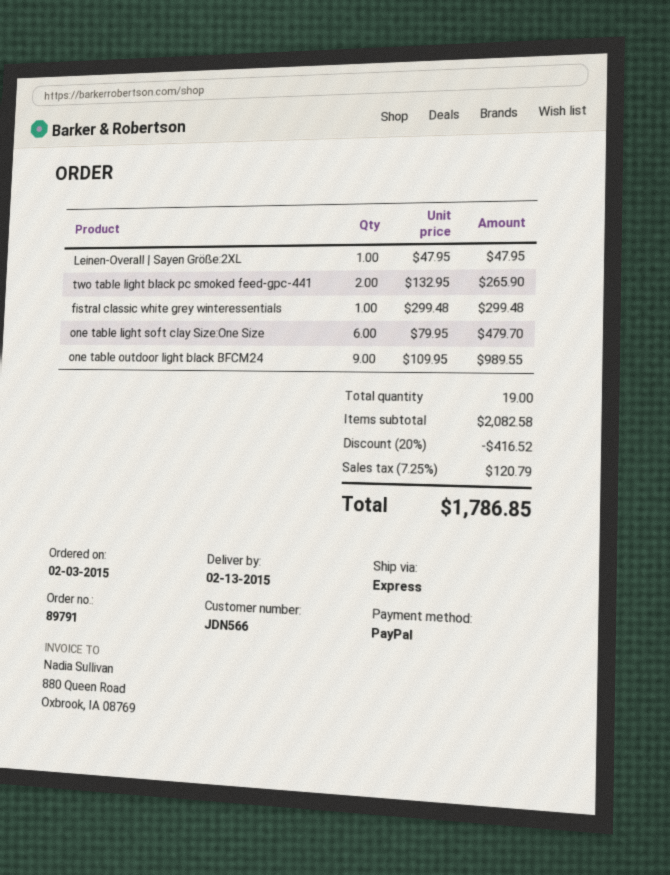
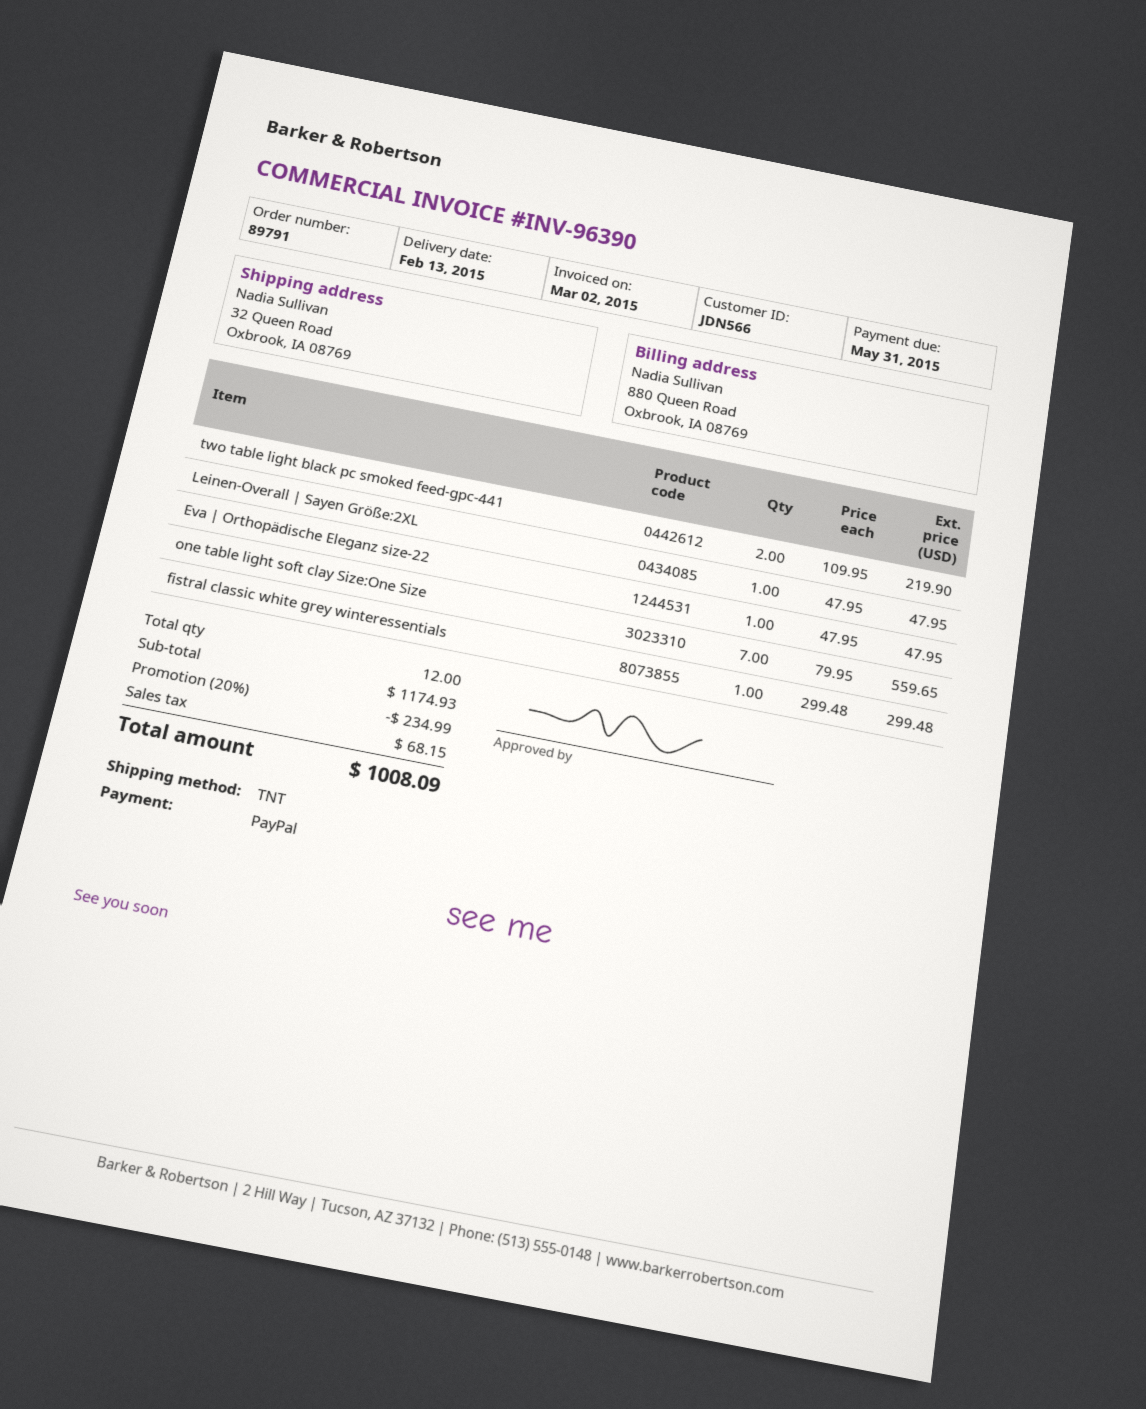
shipping method: express -> TNT
two table light black pc smoked feed-gpc-441: 2 x 132.95 = 265.90 -> 2 x 109.95 = 219.90
one table light soft clay Size:One Size: 6 x 79.95 = 479.70 -> 7 x 79.95 = 559.65
one table outdoor light black BFCM24: 9 x 109.95 = 989.55 -> none
Eva | Orthopädische Eleganz size-22: none -> 1 x 47.95 = 47.95
total quantity: 19 -> 12
subtotal: 2082.58 -> 1174.93
discount: 20% = 416.52 -> 20% = 234.99
tax: 120.79 -> 68.15
total: 1786.85 -> 1008.09

